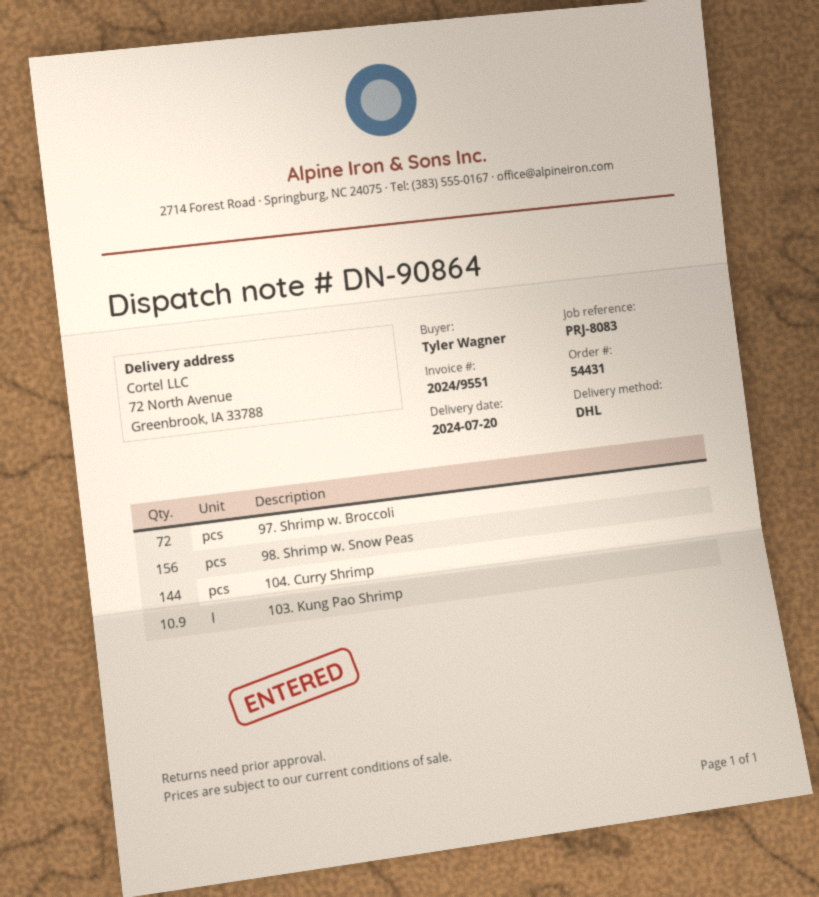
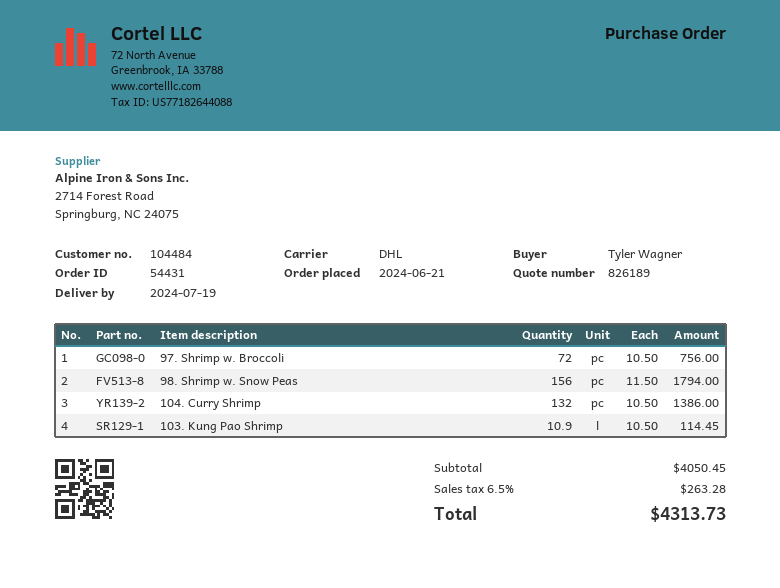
delivery date: 2024-07-20 -> 2024-07-19
104. Curry Shrimp: 144 -> 132

